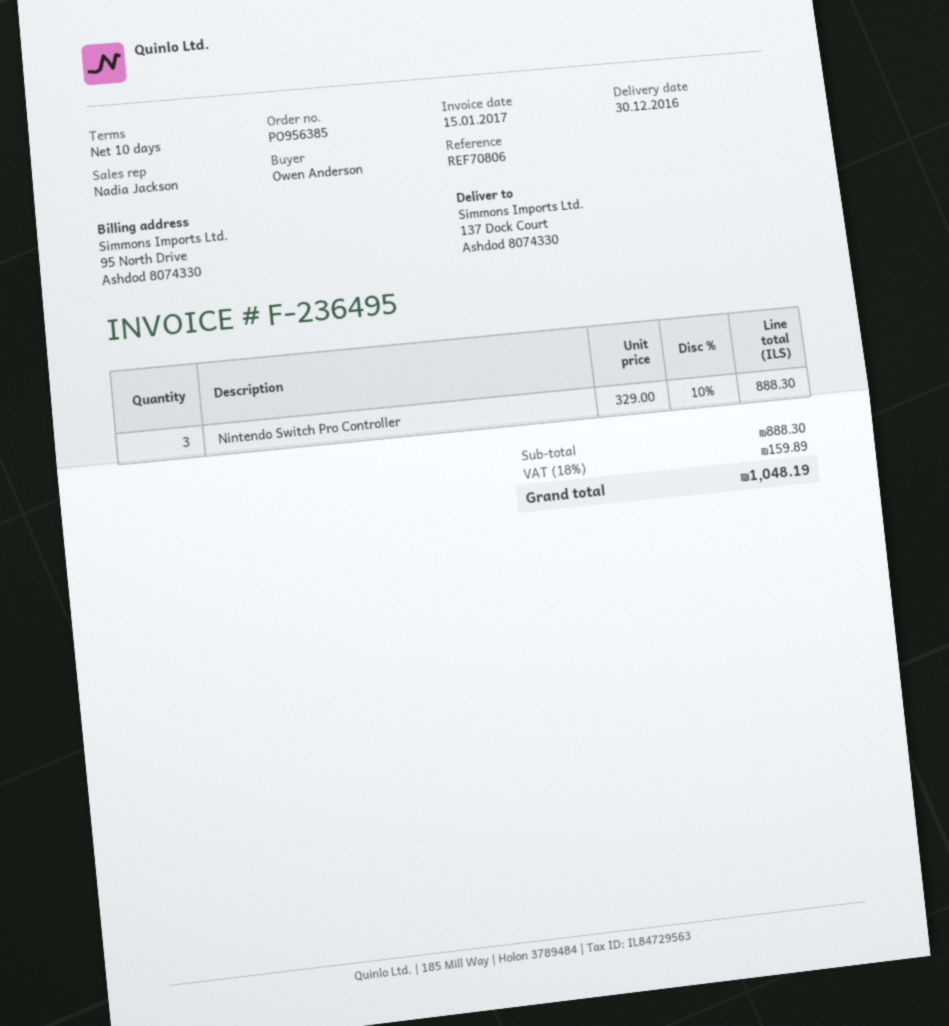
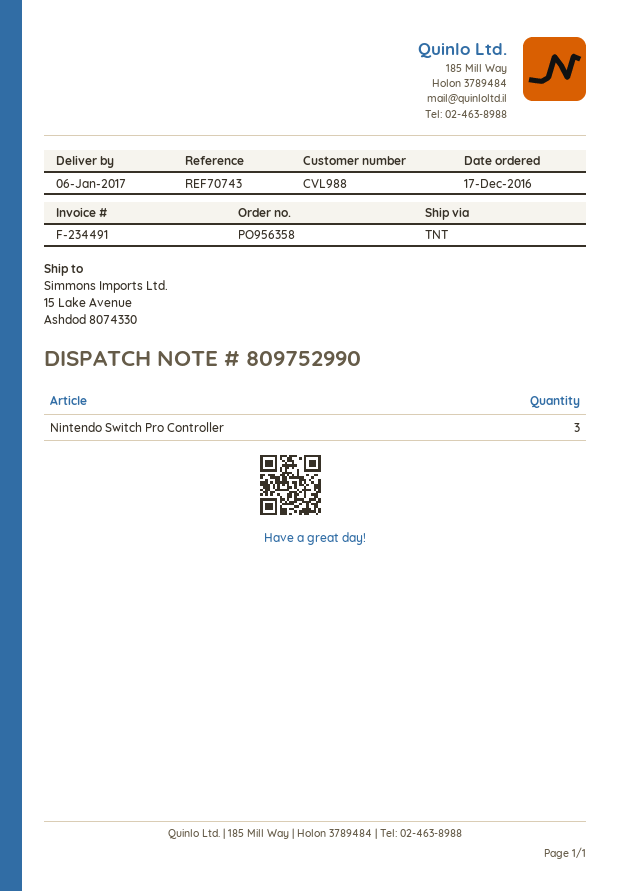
order number: PO956385 -> PO956358
delivery date: 2016-12-30 -> 2017-01-06
invoice number: F-236495 -> F-234491
reference: REF70806 -> REF70743
ship to: 137 Dock Court, Ashdod 8074330 -> 15 Lake Avenue, Ashdod 8074330

